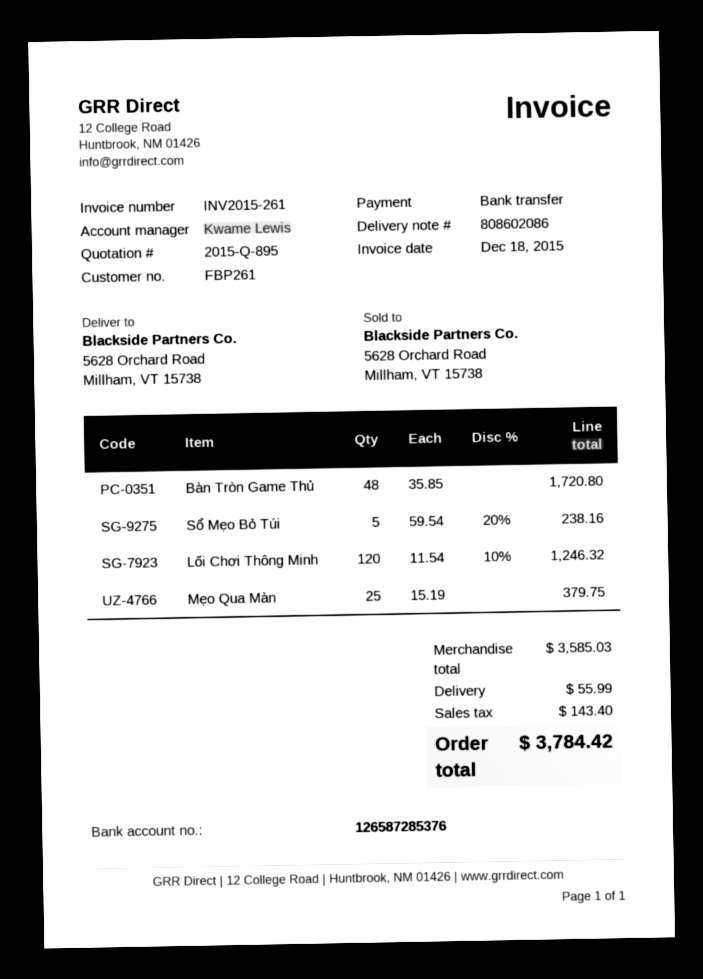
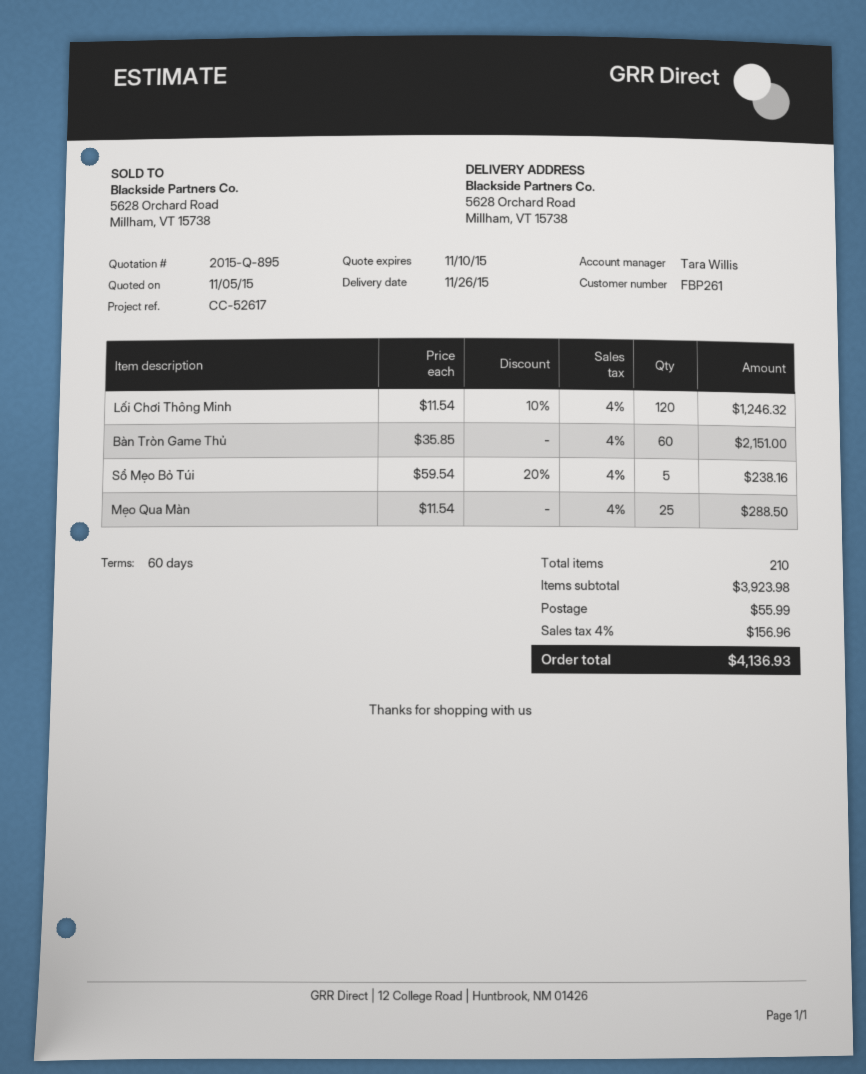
sales rep: Kwame Lewis -> Tara Willis
Bàn Tròn Game Thủ: 48 x 35.85 = 1720.80 -> 60 x 35.85 = 2151.00
Mẹo Qua Màn: 25 x 15.19 = 379.75 -> 25 x 11.54 = 288.50
subtotal: 3585.03 -> 3923.98
tax: 143.40 -> 156.96
total: 3784.42 -> 4136.93

